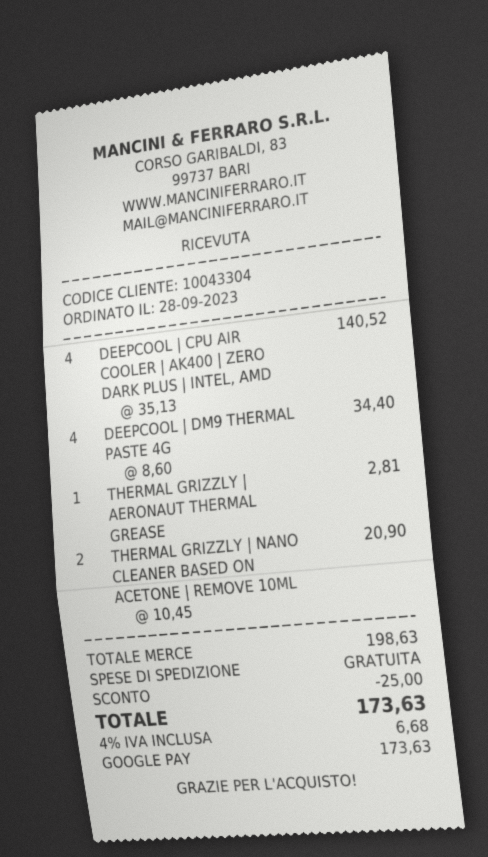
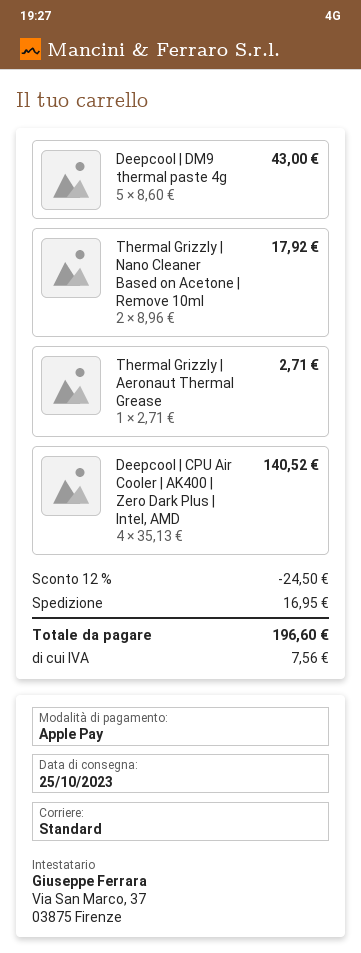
payment method: Google Pay -> Apple Pay
DEEPCOOL | DM9 THERMAL PASTE 4G: 4 x 8.60 = 34.40 -> 5 x 8.60 = 43.00
THERMAL GRIZZLY | AERONAUT THERMAL GREASE: 1 x 2.81 = 2.81 -> 1 x 2.71 = 2.71
THERMAL GRIZZLY | NANO CLEANER BASED ON ACETONE | REMOVE 10ML: 2 x 10.45 = 20.90 -> 2 x 8.96 = 17.92
discount: 25.00 -> 24.50
shipping: 0.00 -> 16.95
tax: 6.68 -> 7.56
total: 173.63 -> 196.60

